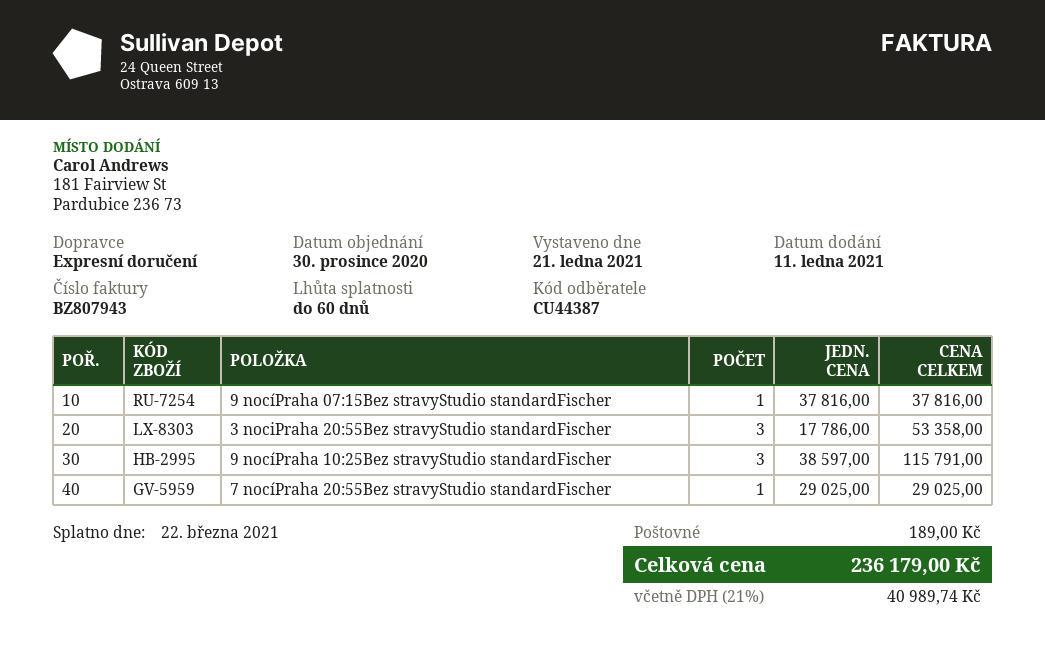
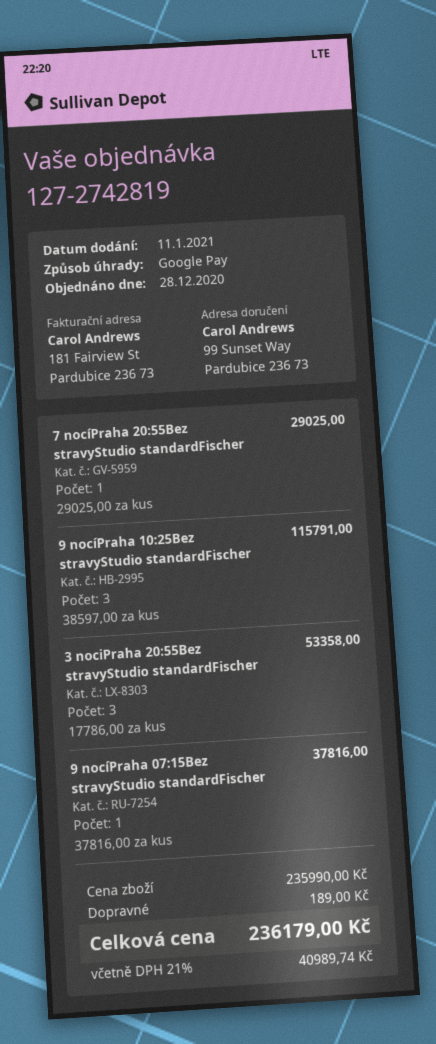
order date: 2020-12-30 -> 2020-12-28
ship to: 181 Fairview St, Pardubice 236 73 -> 99 Sunset Way, Pardubice 236 73

